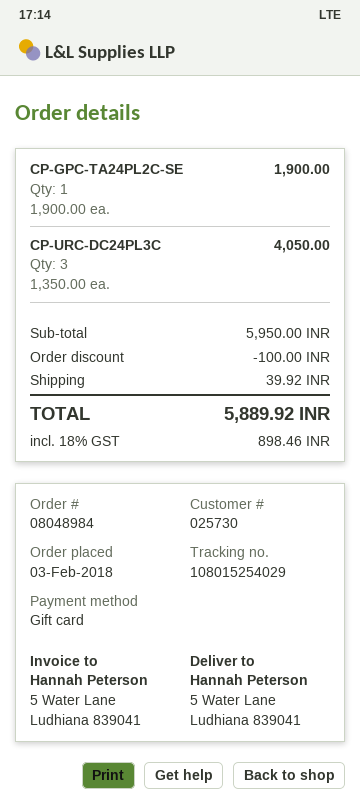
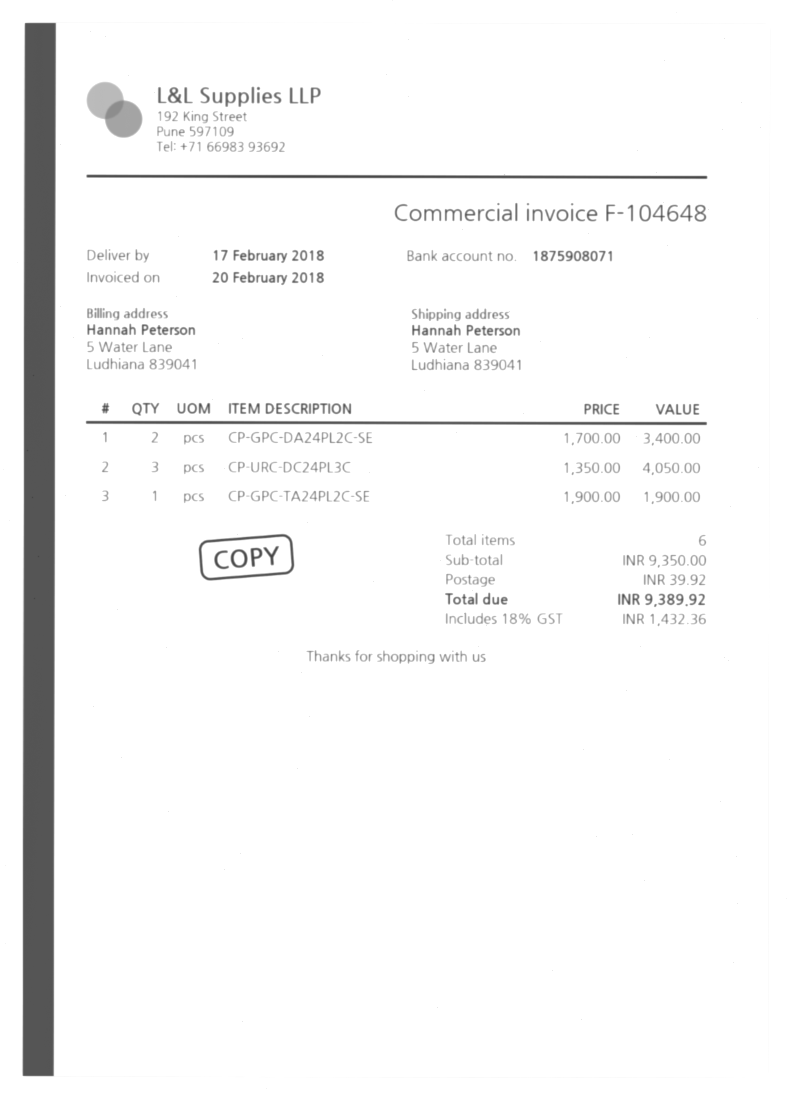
CP-GPC-DA24PL2C-SE: none -> 2 x 1700.00 = 3400.00
subtotal: 5950.00 -> 9350.00
discount: 100.00 -> none
tax: 18% = 898.46 -> 18% = 1432.36
total: 5889.92 -> 9389.92

